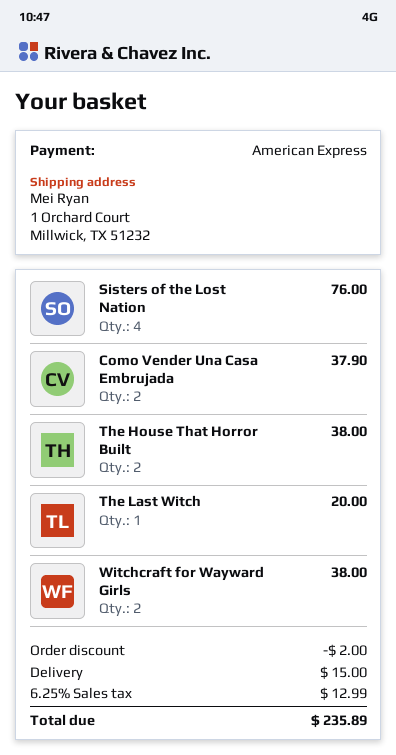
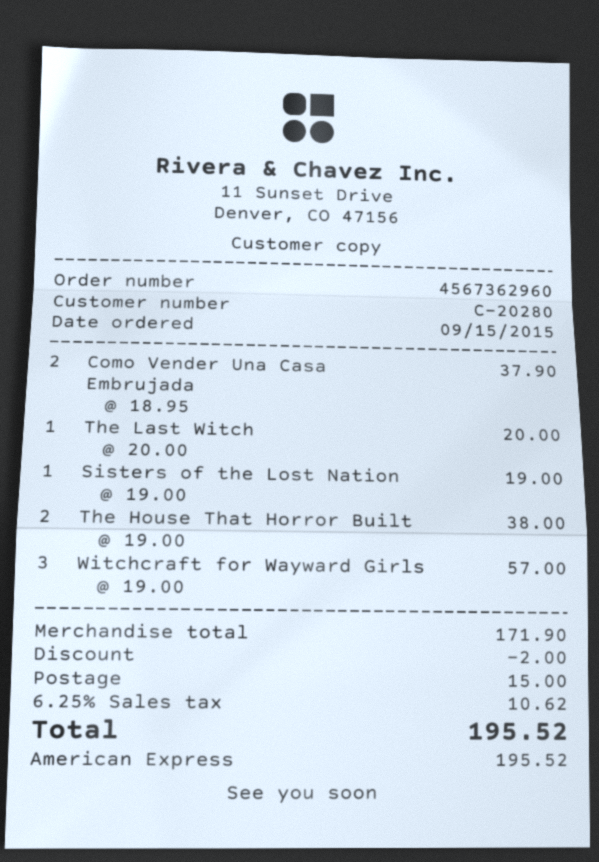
Sisters of the Lost Nation: 4 for 76.00 -> 1 for 19.00
Witchcraft for Wayward Girls: 2 for 38.00 -> 3 for 57.00
tax: 6.25% = 12.99 -> 6.25% = 10.62
total: 235.89 -> 195.52

